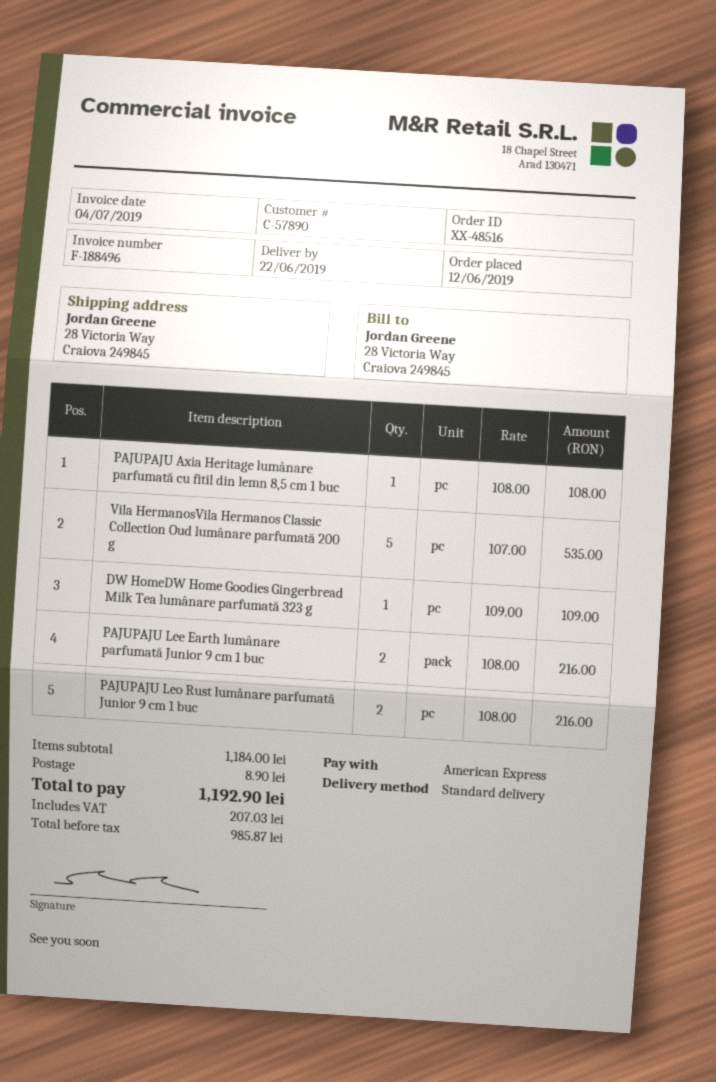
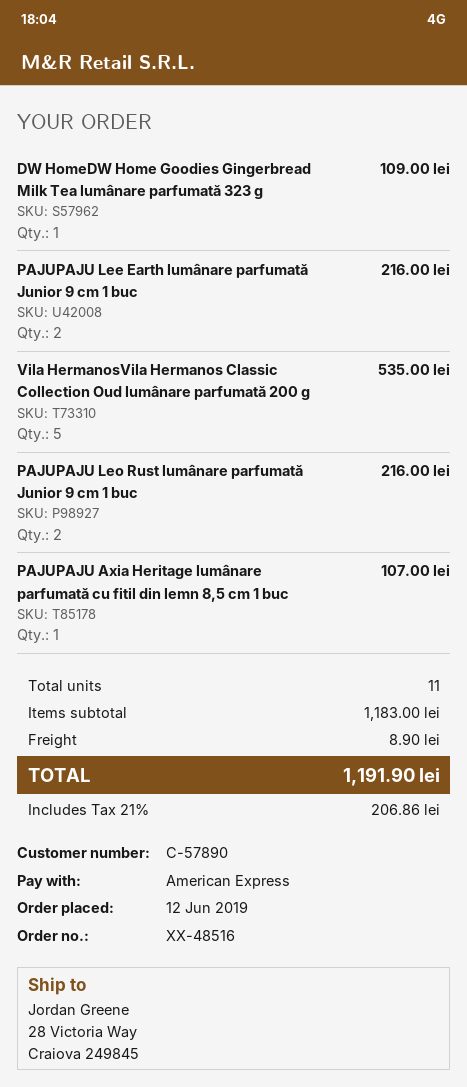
PAJUPAJU Axia Heritage lumânare parfumată cu fitil din lemn 8,5 cm 1 buc: 1 for 108.00 -> 1 for 107.00
subtotal: 1184.00 -> 1183.00
tax: 207.03 -> 206.86
total: 1192.90 -> 1191.90

